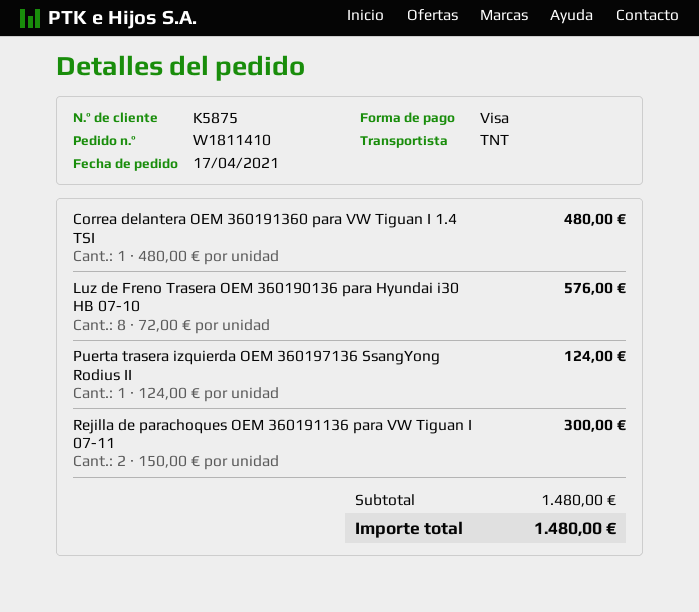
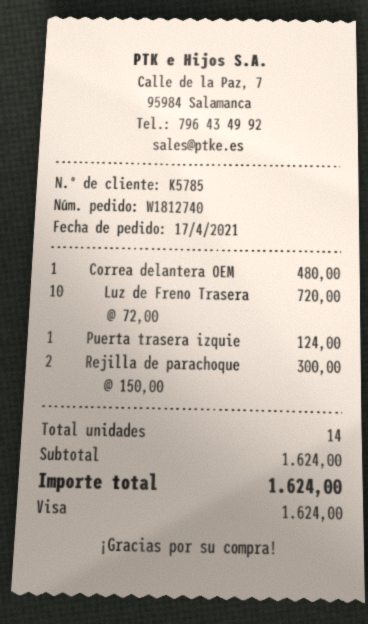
order number: W1811410 -> W1812740
customer number: K5875 -> K5785
Luz de Freno Trasera OEM 360190136 para Hyundai i30 HB 07-10: 8 x 72.00 = 576.00 -> 10 x 72.00 = 720.00
subtotal: 1480.00 -> 1624.00
total: 1480.00 -> 1624.00

